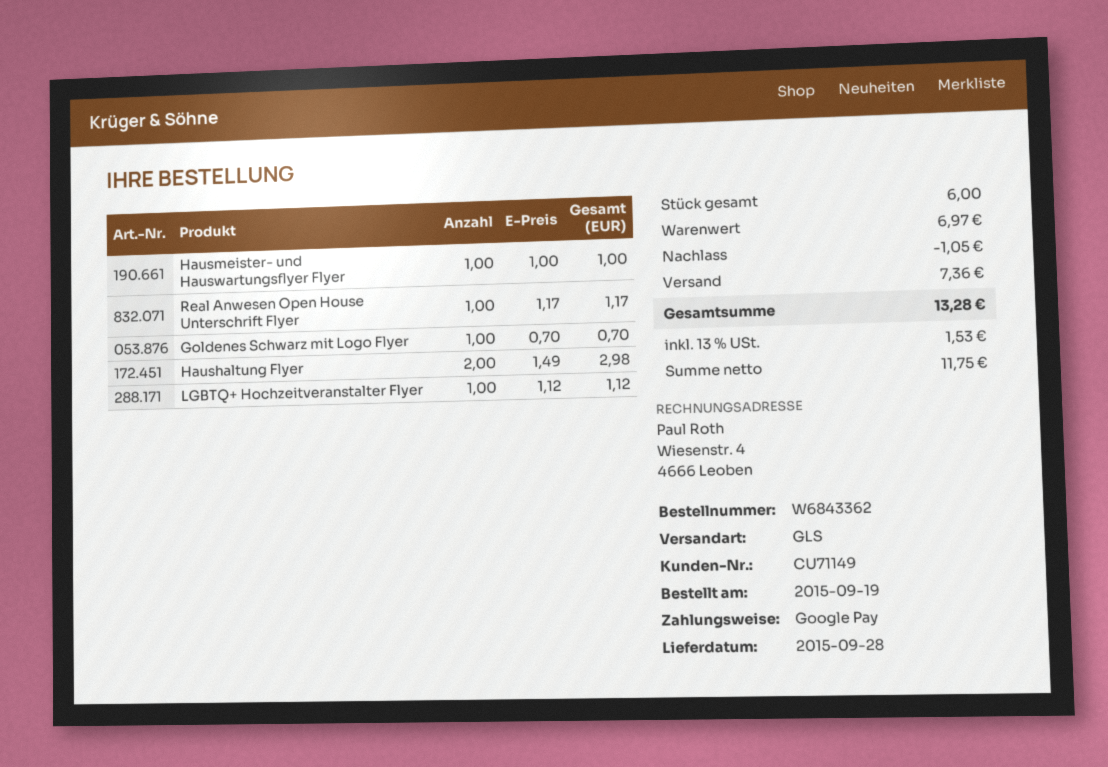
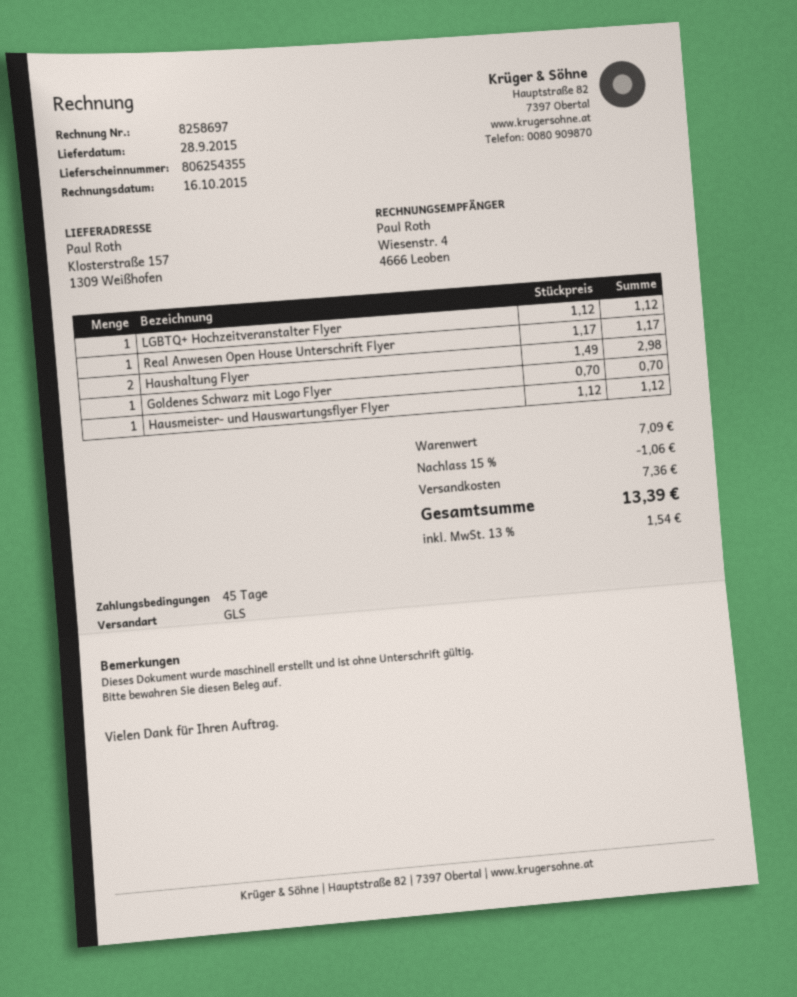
Hausmeister- und Hauswartungsflyer Flyer: 1 x 1.00 = 1.00 -> 1 x 1.12 = 1.12
subtotal: 6.97 -> 7.09
discount: 1.05 -> 1.06
tax: 13% = 1.53 -> 13% = 1.54
total: 13.28 -> 13.39

